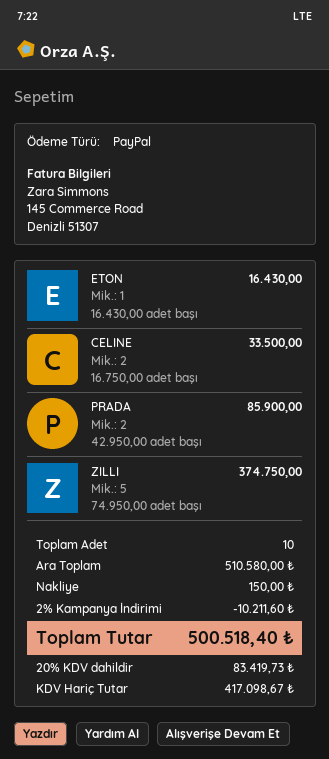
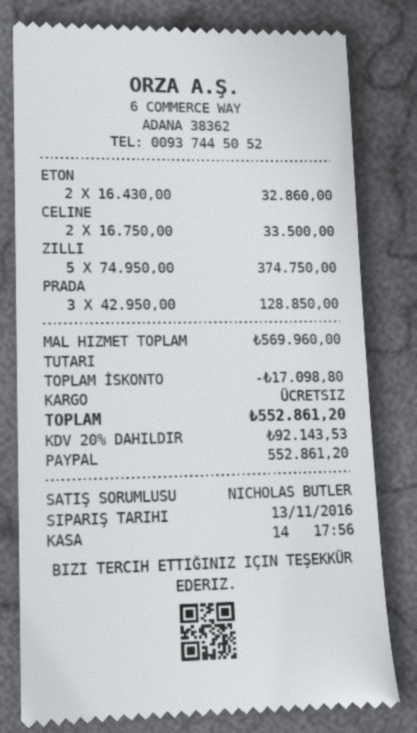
ETON: 1 x 16430.00 = 16430.00 -> 2 x 16430.00 = 32860.00
PRADA: 2 x 42950.00 = 85900.00 -> 3 x 42950.00 = 128850.00
subtotal: 510580.00 -> 569960.00
discount: 10211.60 -> 17098.80
shipping: 150.00 -> 0.00
tax: 20% = 83419.73 -> 20% = 92143.53
total: 500518.40 -> 552861.20

